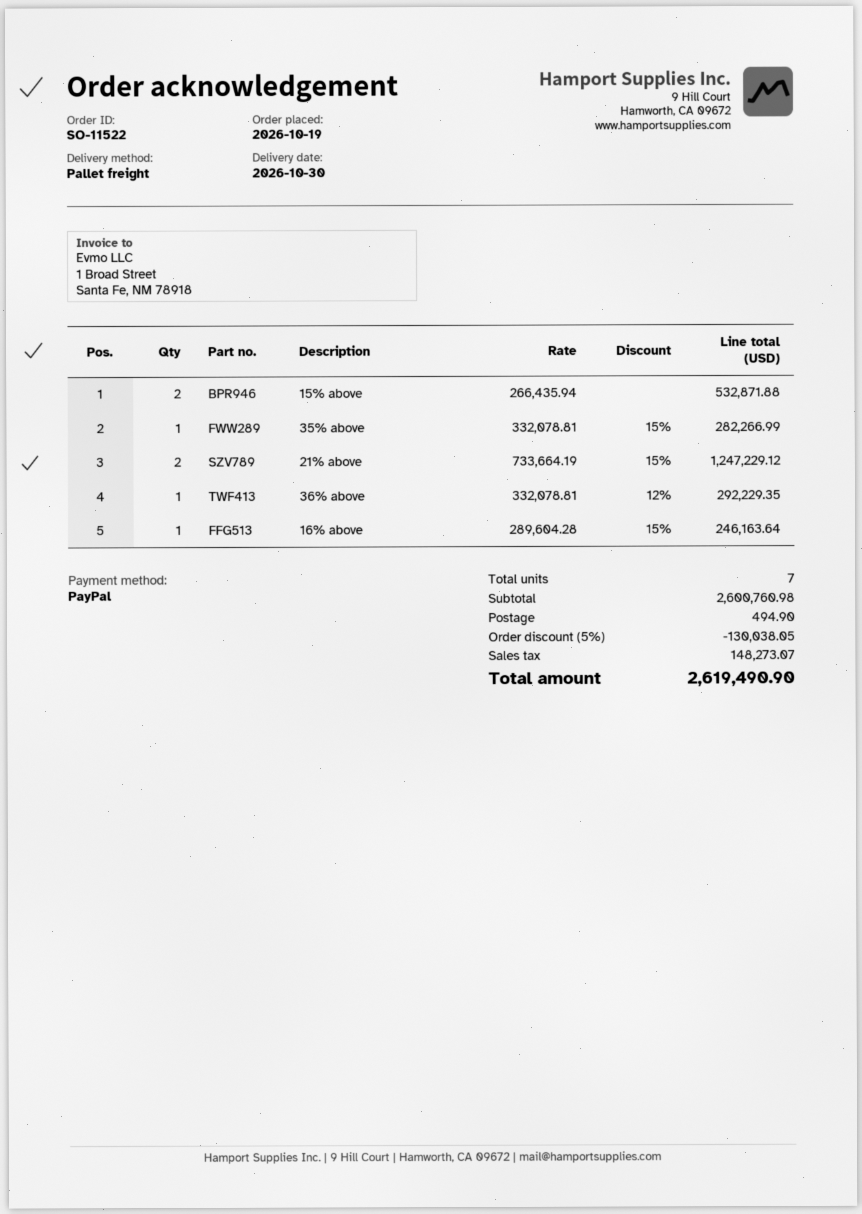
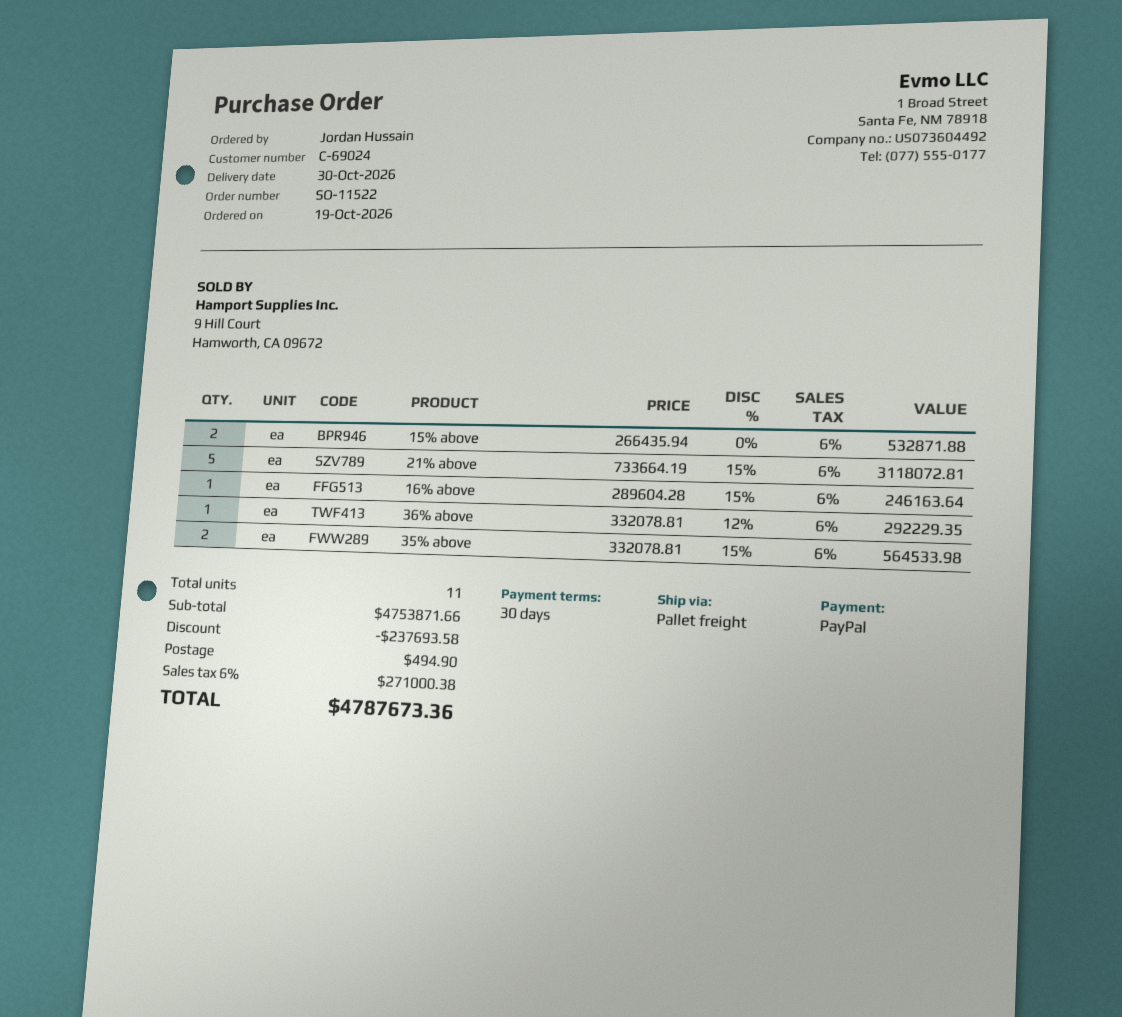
35% above: 1 x 332078.81 - 15% = 282266.99 -> 2 x 332078.81 - 15% = 564533.98
21% above: 2 x 733664.19 - 15% = 1247229.12 -> 5 x 733664.19 - 15% = 3118072.81
total quantity: 7 -> 11
subtotal: 2600760.98 -> 4753871.66
discount: 130038.05 -> 237693.58
tax: 148273.07 -> 271000.38
total: 2619490.90 -> 4787673.36

